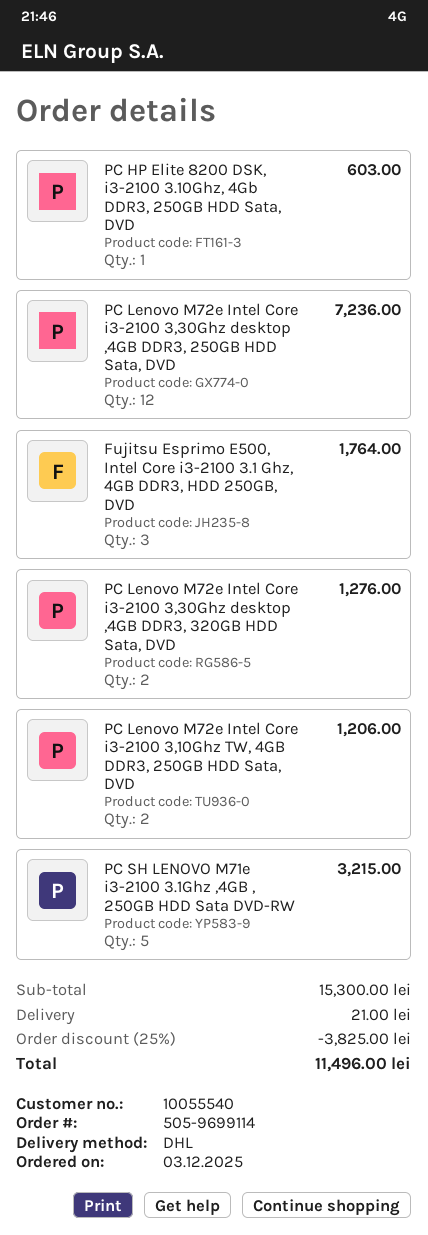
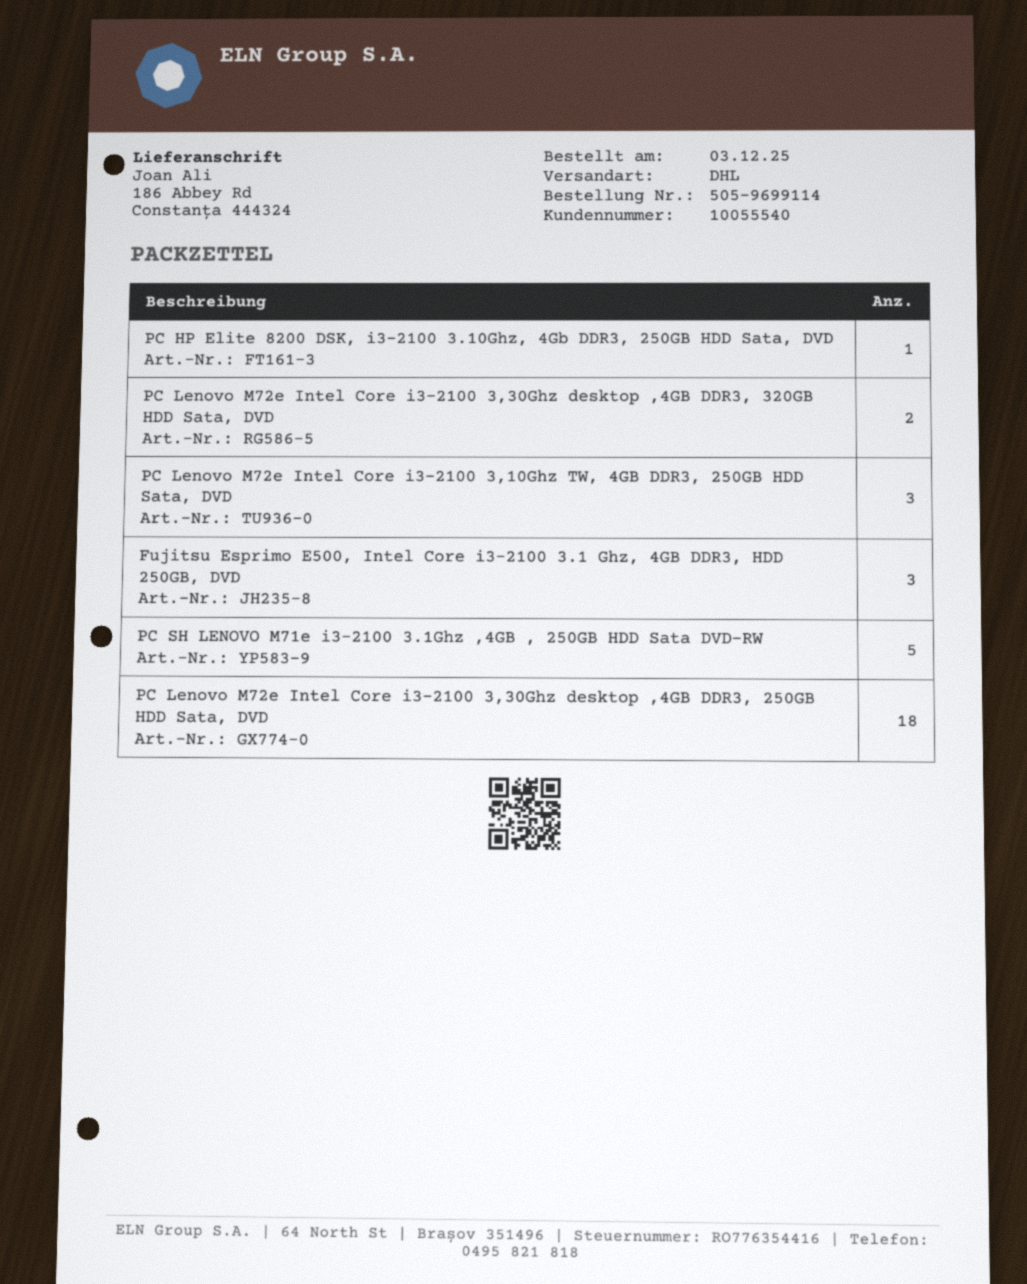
PC Lenovo M72e Intel Core i3-2100 3,30Ghz desktop ,4GB DDR3, 250GB HDD Sata, DVD: 12 -> 18
PC Lenovo M72e Intel Core i3-2100 3,10Ghz TW, 4GB DDR3, 250GB HDD Sata, DVD: 2 -> 3

